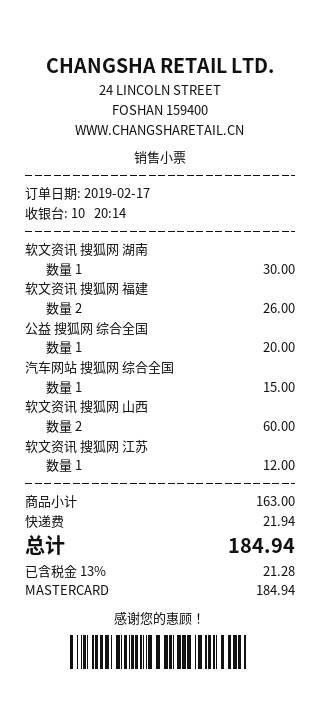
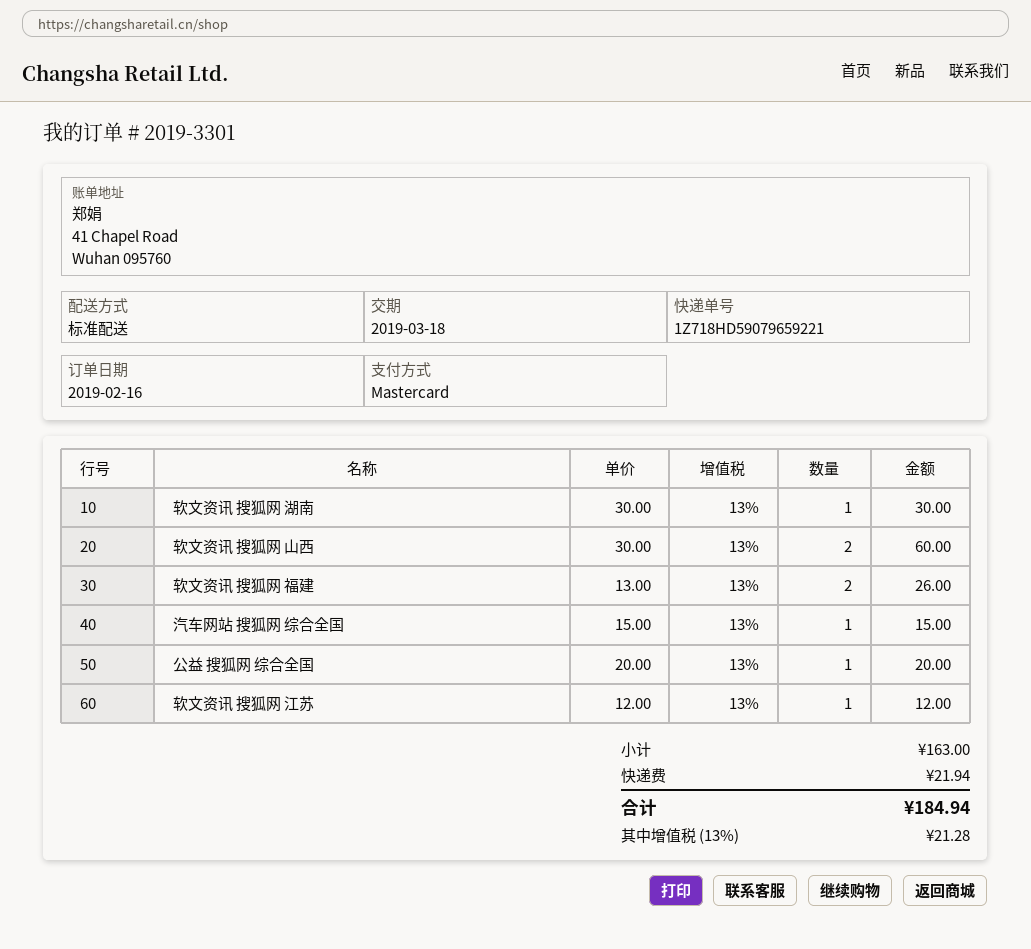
order date: 2019-02-17 -> 2019-02-16

